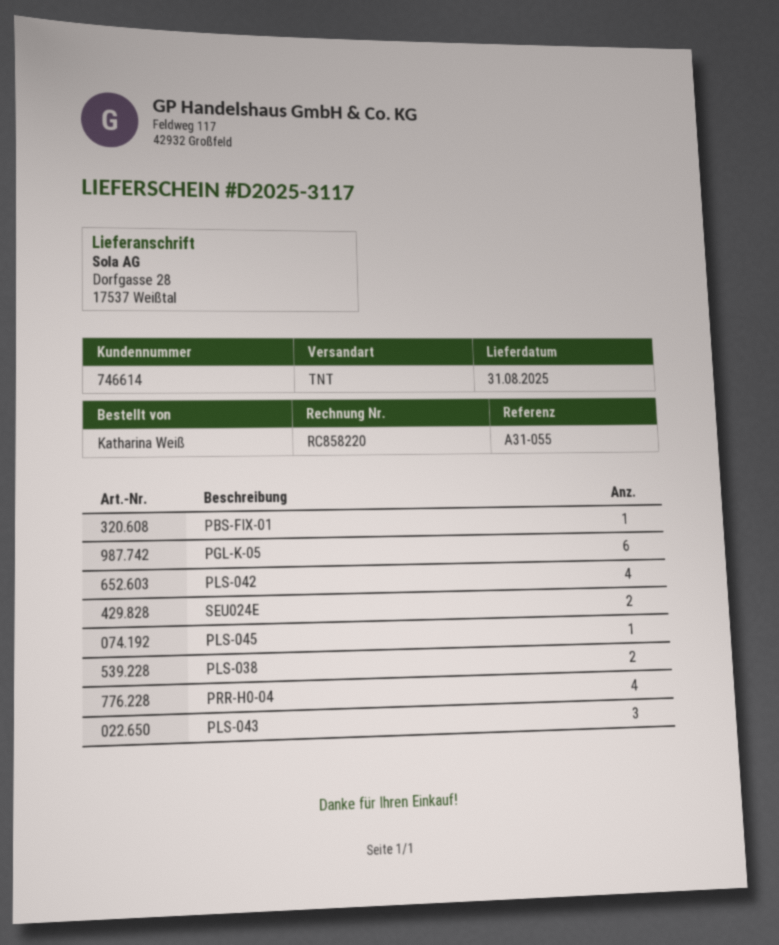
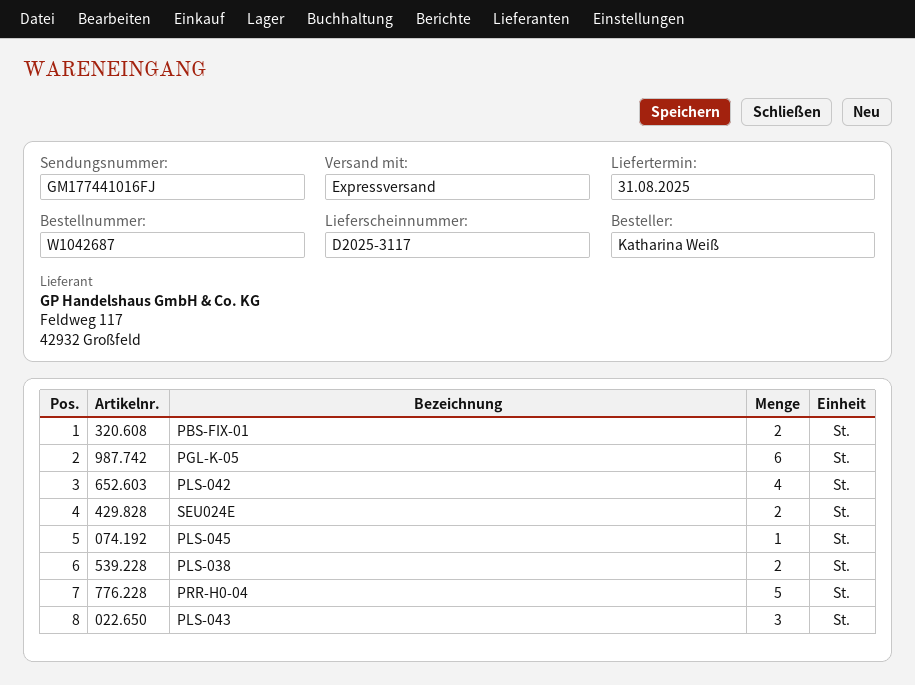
shipping method: TNT -> express
PBS-FIX-01: 1 -> 2
PRR-H0-04: 4 -> 5

